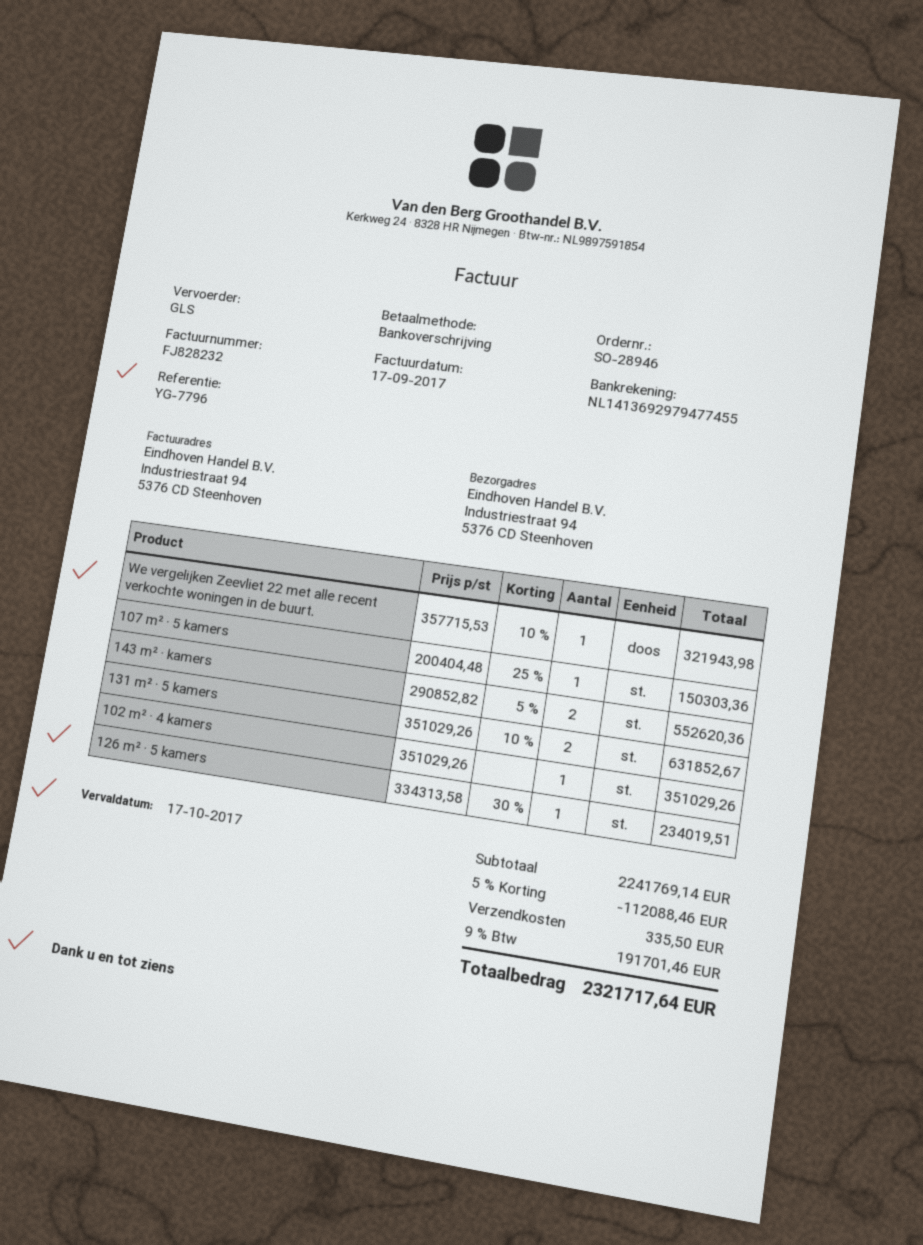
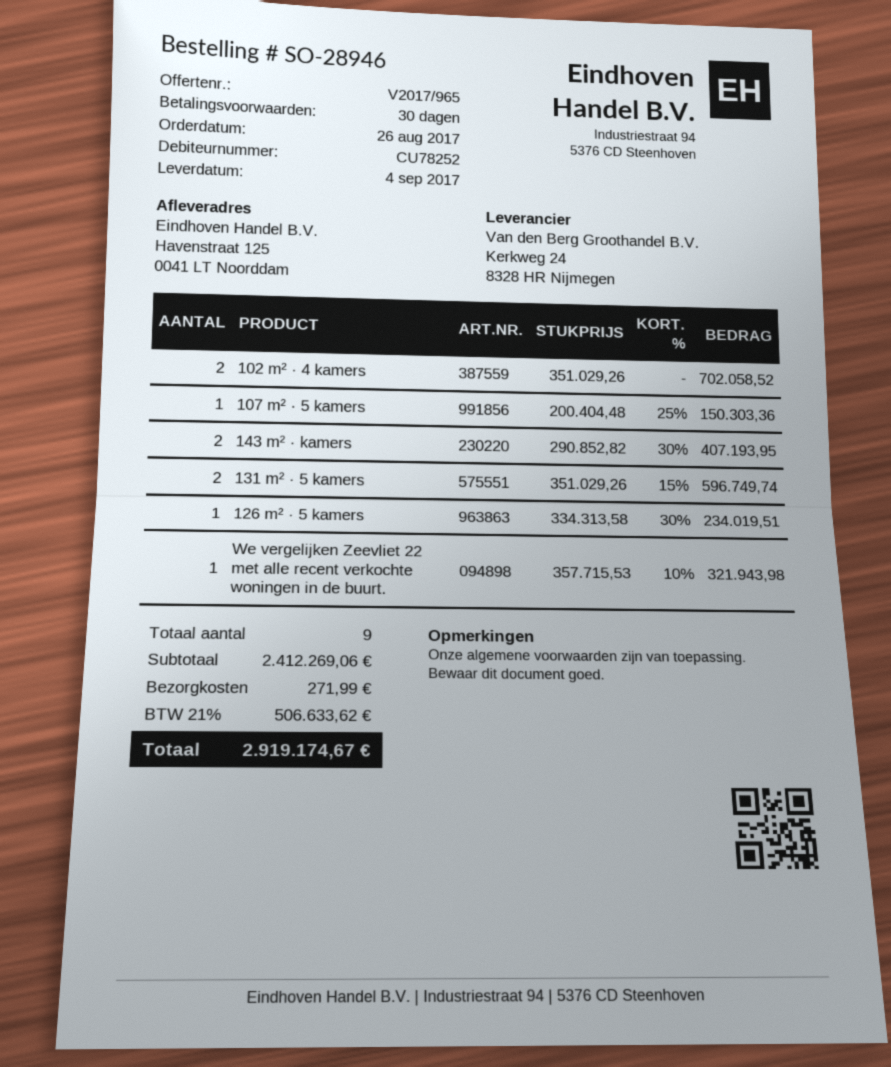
ship to: Industriestraat 94, 5376 CD Steenhoven -> Havenstraat 125, 0041 LT Noorddam
143 m² · kamers: 2 x 290852.82 - 5% = 552620.36 -> 2 x 290852.82 - 30% = 407193.95
131 m² · 5 kamers: 2 x 351029.26 - 10% = 631852.67 -> 2 x 351029.26 - 15% = 596749.74
102 m² · 4 kamers: 1 x 351029.26 = 351029.26 -> 2 x 351029.26 = 702058.52
subtotal: 2241769.14 -> 2412269.06
discount: 5% = 112088.46 -> none
shipping: 335.50 -> 271.99
tax: 9% = 191701.46 -> 21% = 506633.62
total: 2321717.64 -> 2919174.67

